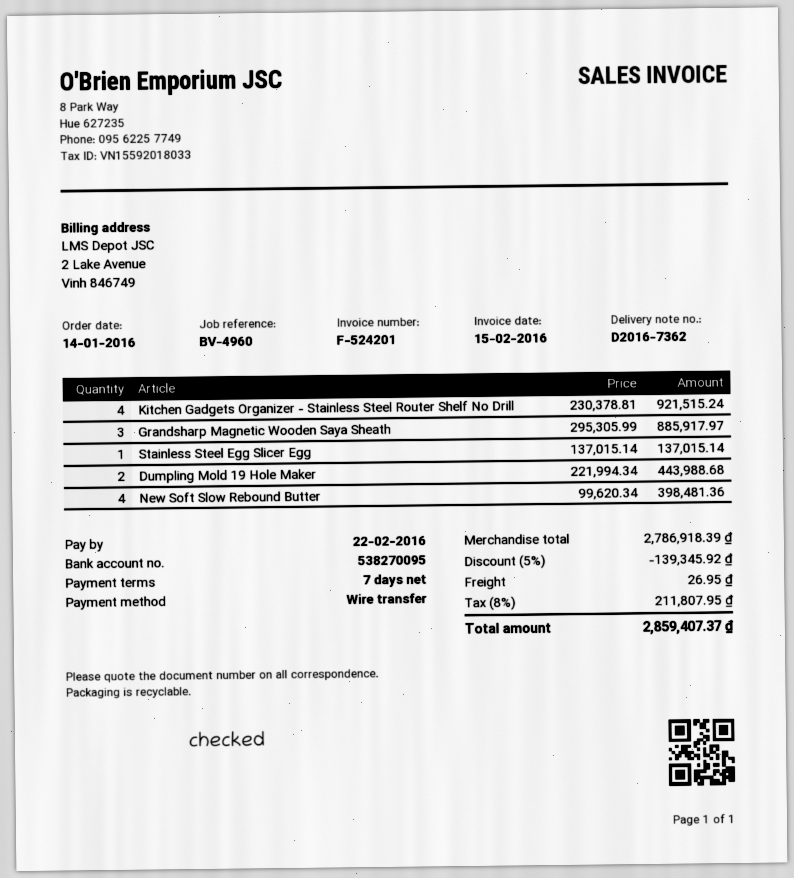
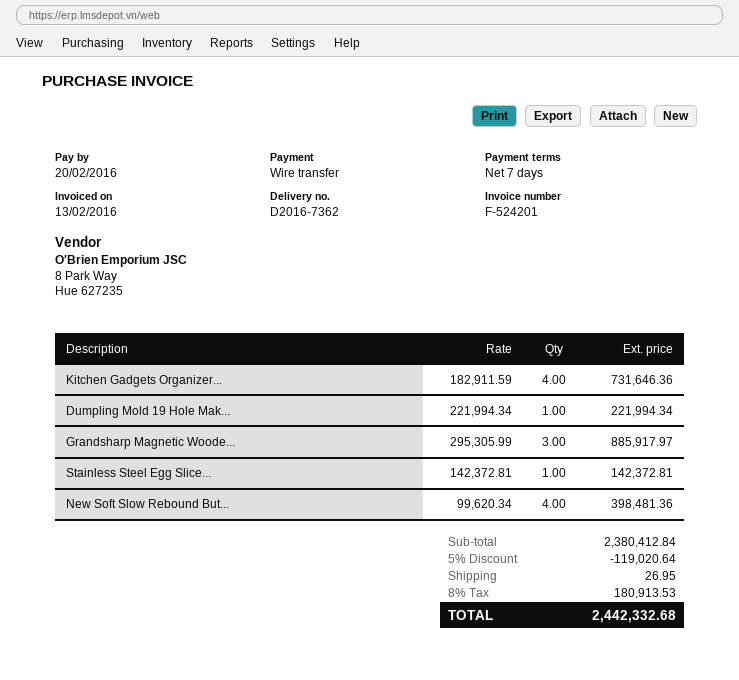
invoice date: 2016-02-15 -> 2016-02-13
due date: 2016-02-22 -> 2016-02-20
Kitchen Gadgets Organizer - Stainless Steel Router Shelf No Drill: 4 x 230378.81 = 921515.24 -> 4 x 182911.59 = 731646.36
Stainless Steel Egg Slicer Egg: 1 x 137015.14 = 137015.14 -> 1 x 142372.81 = 142372.81
Dumpling Mold 19 Hole Maker: 2 x 221994.34 = 443988.68 -> 1 x 221994.34 = 221994.34
subtotal: 2786918.39 -> 2380412.84
discount: 5% = 139345.92 -> 5% = 119020.64
tax: 8% = 211807.95 -> 8% = 180913.53
total: 2859407.37 -> 2442332.68

